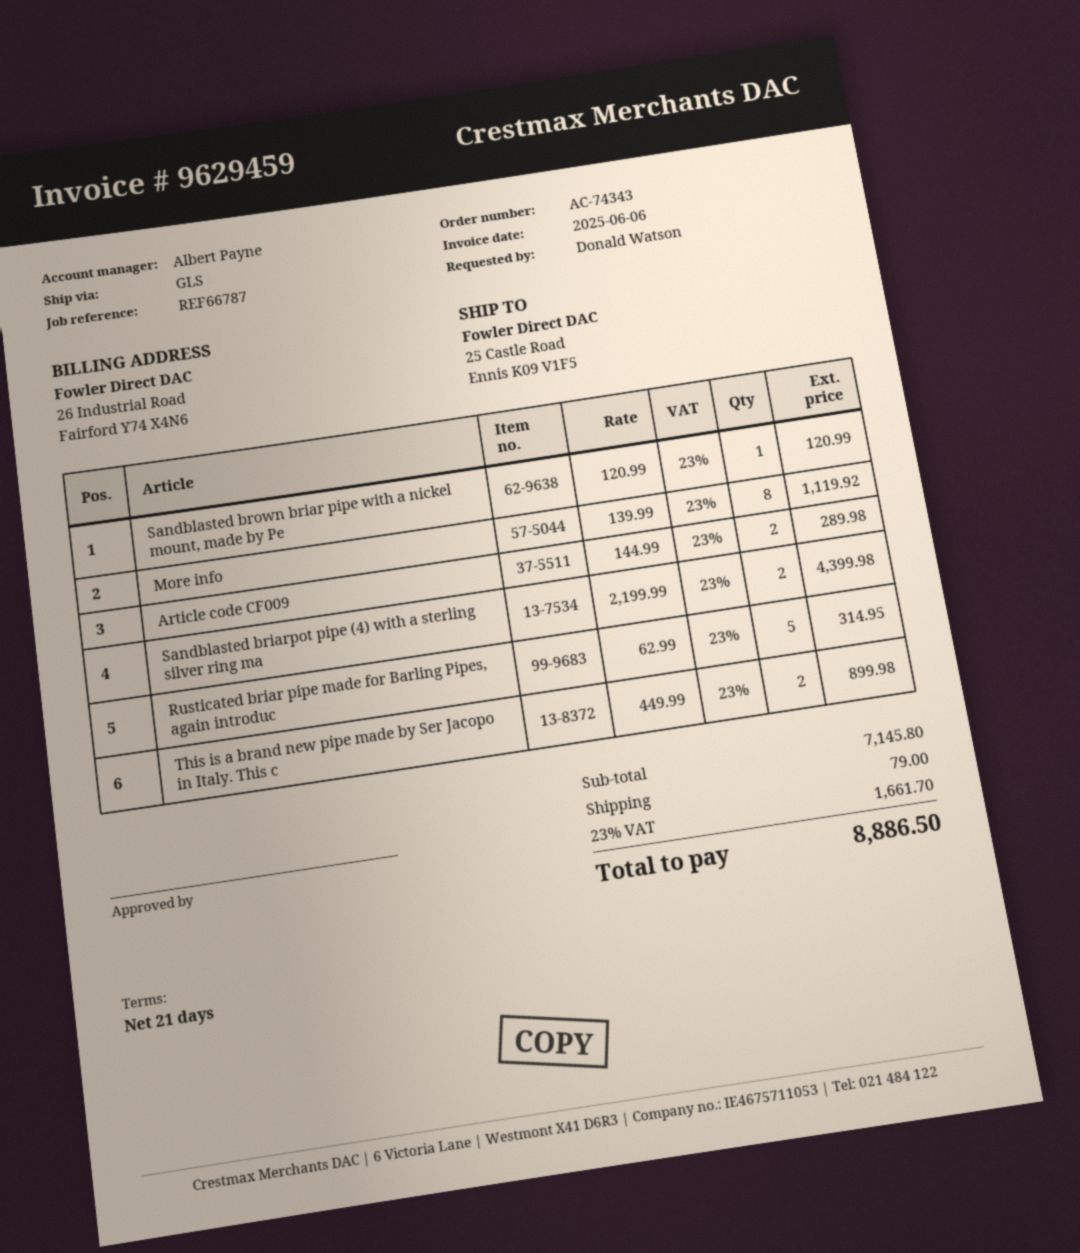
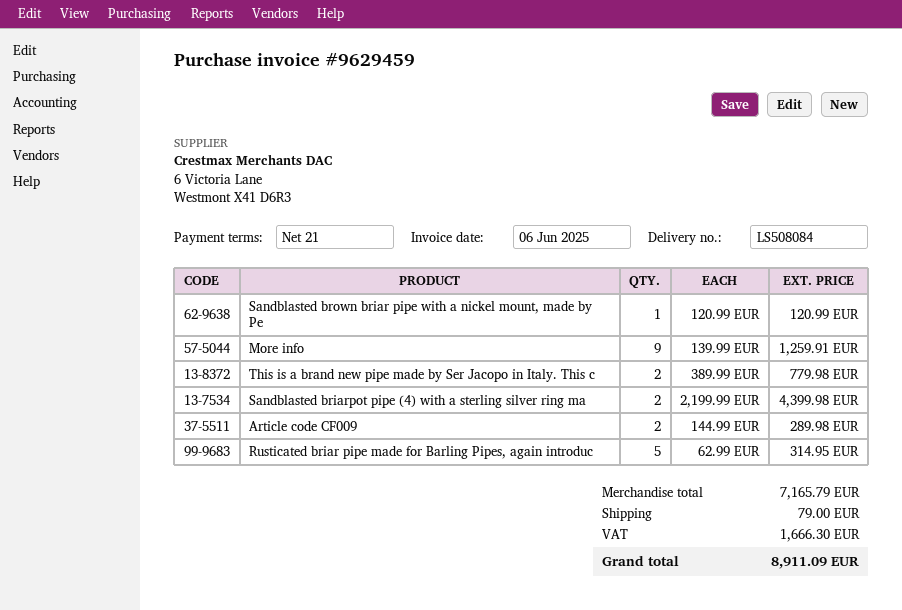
More info: 8 x 139.99 = 1119.92 -> 9 x 139.99 = 1259.91
This is a brand new pipe made by Ser Jacopo in Italy. This c: 2 x 449.99 = 899.98 -> 2 x 389.99 = 779.98
subtotal: 7145.80 -> 7165.79
tax: 1661.70 -> 1666.30
total: 8886.50 -> 8911.09

